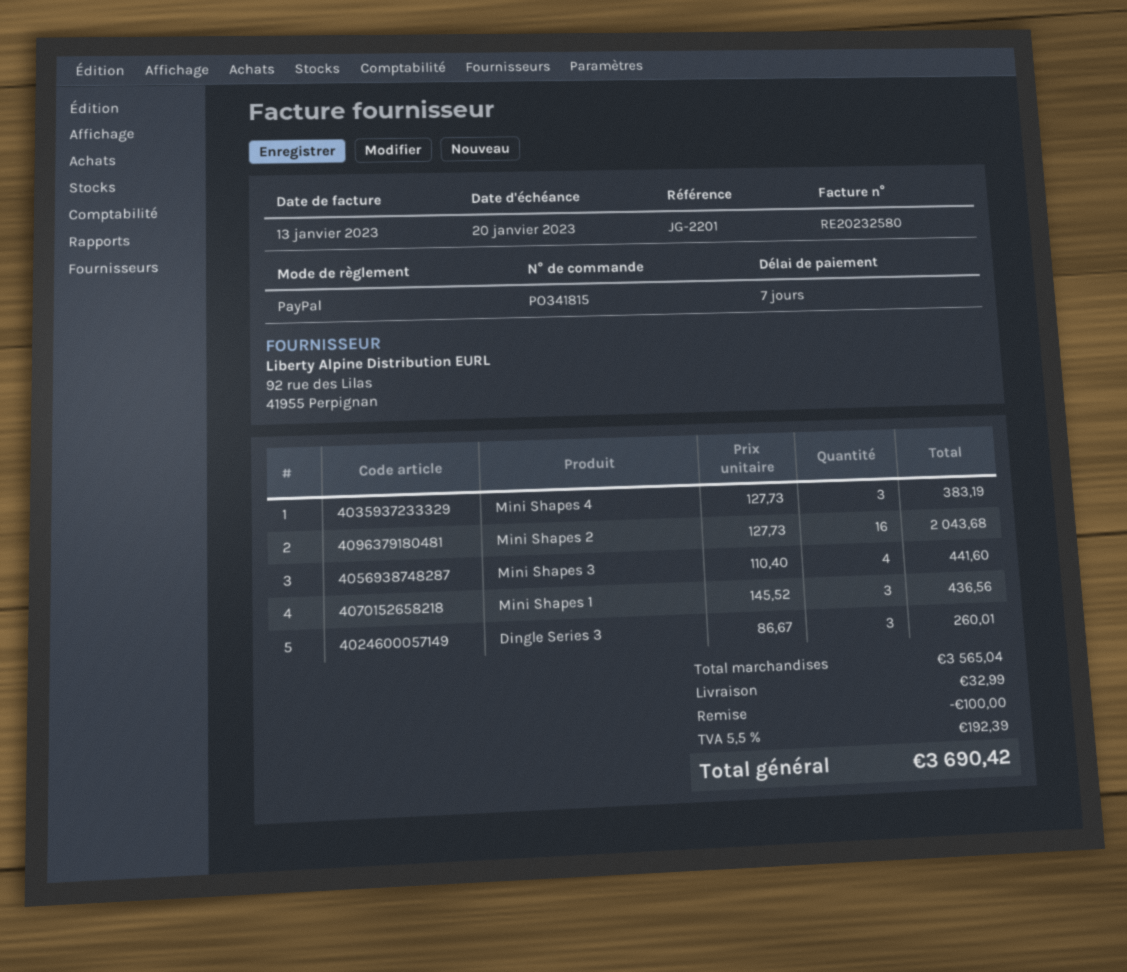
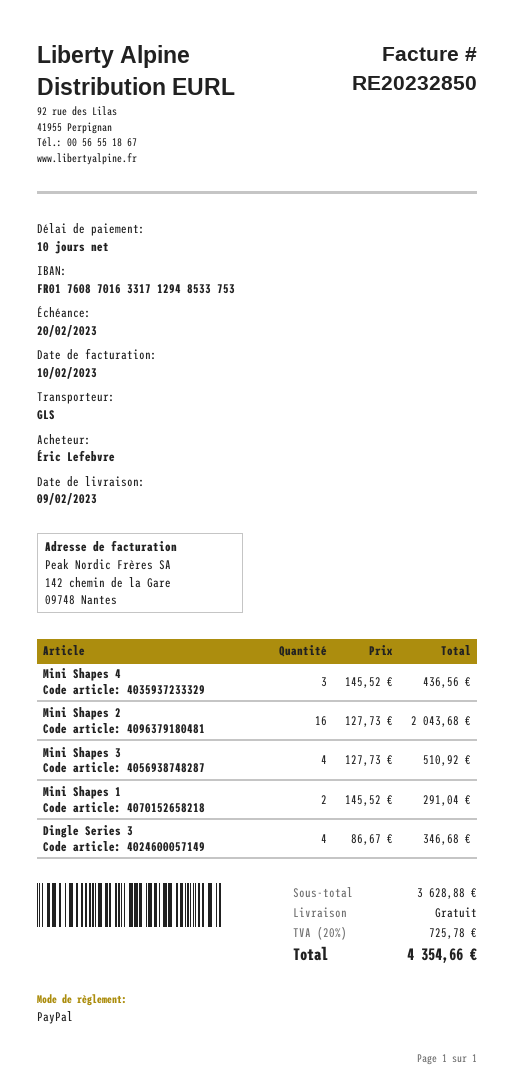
invoice number: RE20232580 -> RE20232850
invoice date: 2023-01-13 -> 2023-02-10
payment terms: 7 days -> 10 days
due date: 2023-01-20 -> 2023-02-20
Mini Shapes 4: 3 x 127.73 = 383.19 -> 3 x 145.52 = 436.56
Mini Shapes 3: 4 x 110.40 = 441.60 -> 4 x 127.73 = 510.92
Mini Shapes 1: 3 x 145.52 = 436.56 -> 2 x 145.52 = 291.04
Dingle Series 3: 3 x 86.67 = 260.01 -> 4 x 86.67 = 346.68
subtotal: 3565.04 -> 3628.88
discount: 100.00 -> none
shipping: 32.99 -> 0.00
tax: 5.5% = 192.39 -> 20% = 725.78
total: 3690.42 -> 4354.66

